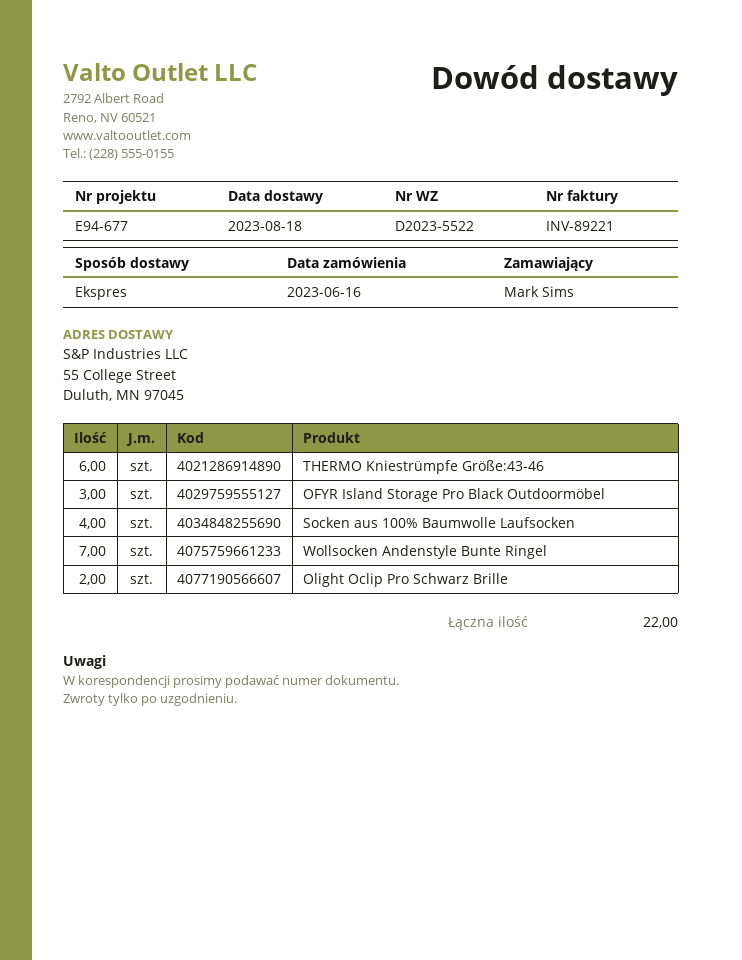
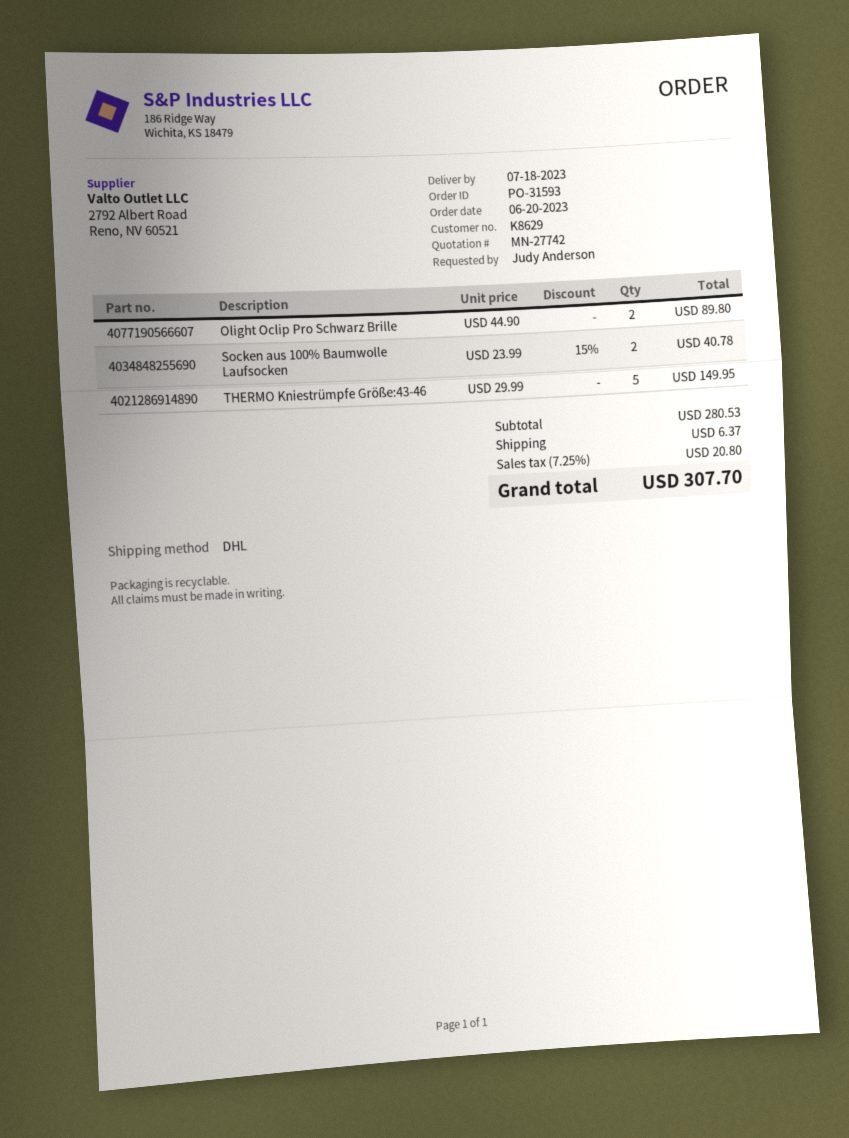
order date: 2023-06-16 -> 2023-06-20
delivery date: 2023-08-18 -> 2023-07-18
ordered by: Mark Sims -> Judy Anderson
shipping method: express -> DHL
THERMO Kniestrümpfe Größe:43-46: 6 -> 5
OFYR Island Storage Pro Black Outdoormöbel: 3 -> none
Socken aus 100% Baumwolle Laufsocken: 4 -> 2
Wollsocken Andenstyle Bunte Ringel: 7 -> none

